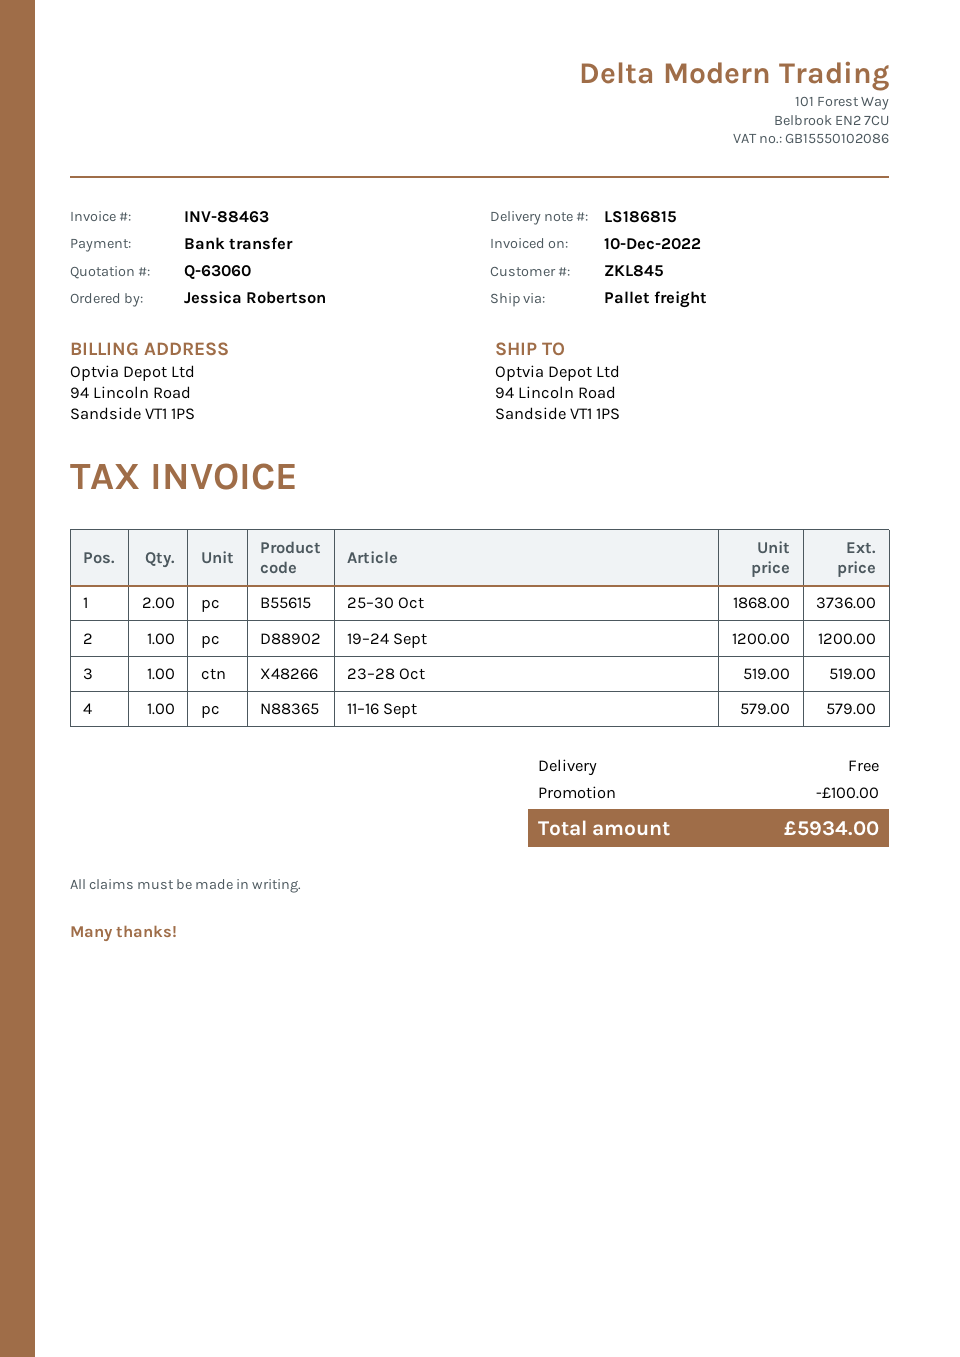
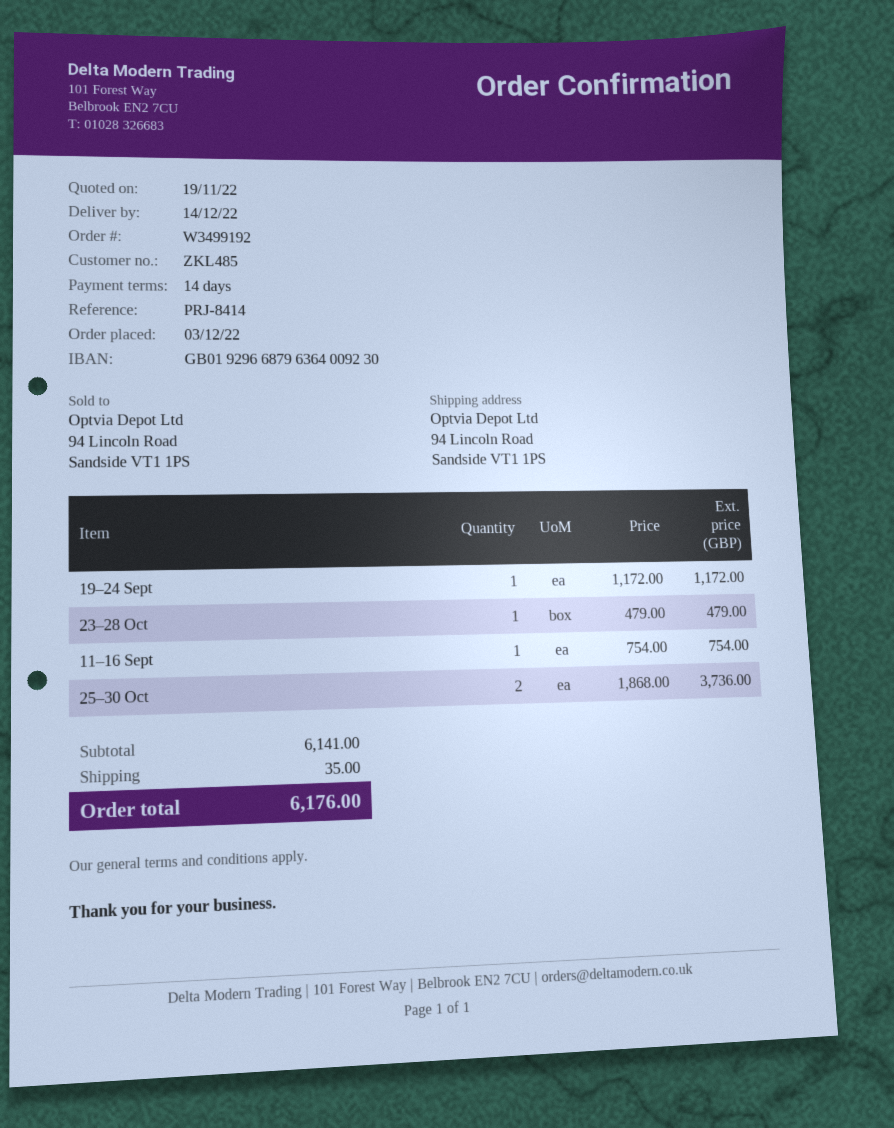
customer number: ZKL845 -> ZKL485
19–24 Sept: 1 x 1200.00 = 1200.00 -> 1 x 1172.00 = 1172.00
23–28 Oct: 1 x 519.00 = 519.00 -> 1 x 479.00 = 479.00
11–16 Sept: 1 x 579.00 = 579.00 -> 1 x 754.00 = 754.00
discount: 100.00 -> none
shipping: 0.00 -> 35.00
total: 5934.00 -> 6176.00

